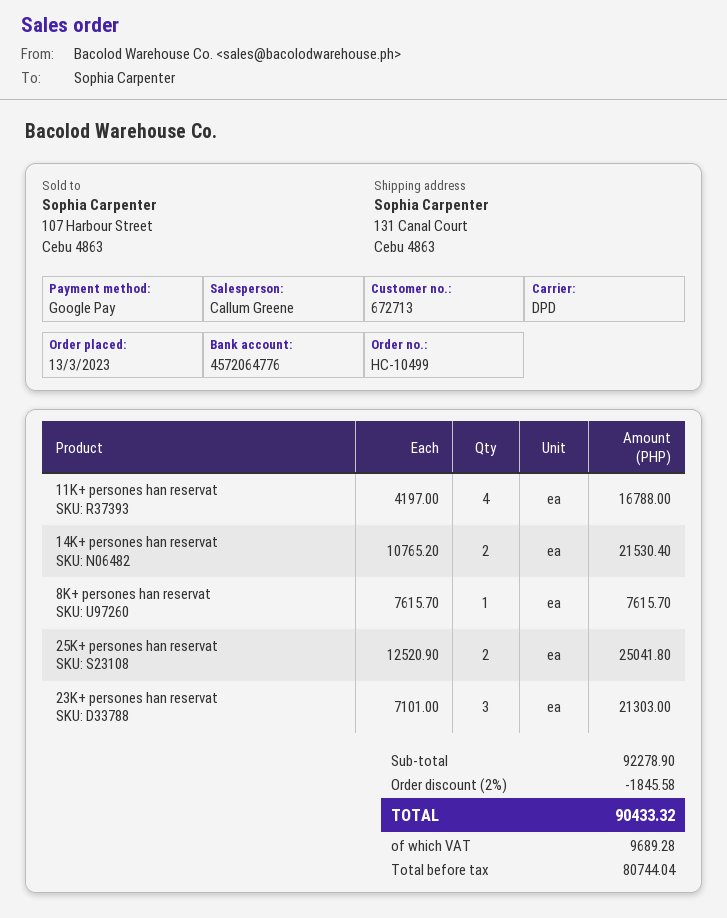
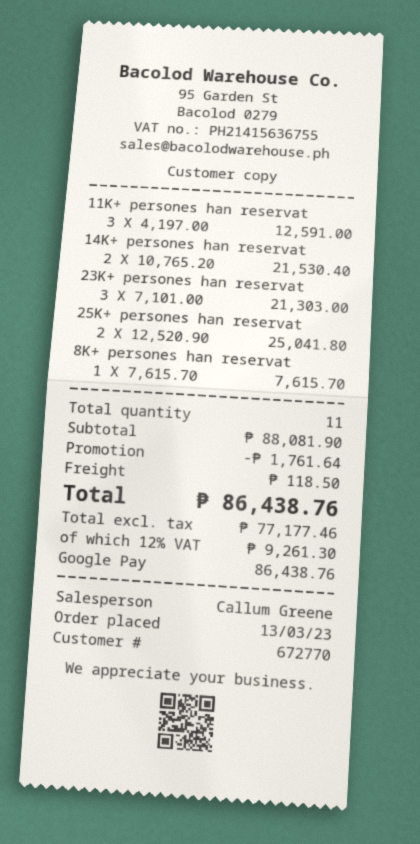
customer number: 672713 -> 672770
11K+ persones han reservat: 4 x 4197.00 = 16788.00 -> 3 x 4197.00 = 12591.00
subtotal: 92278.90 -> 88081.90
discount: 1845.58 -> 1761.64
shipping: none -> 118.50
net: 80744.04 -> 77177.46
tax: 9689.28 -> 9261.30
total: 90433.32 -> 86438.76

